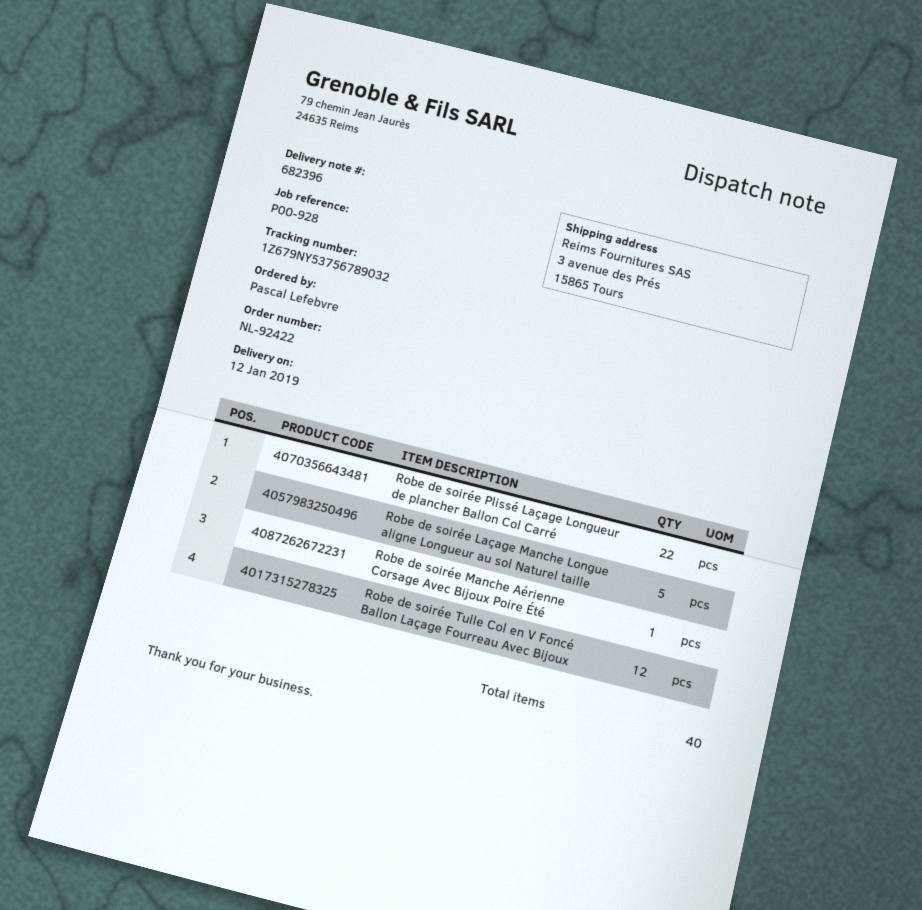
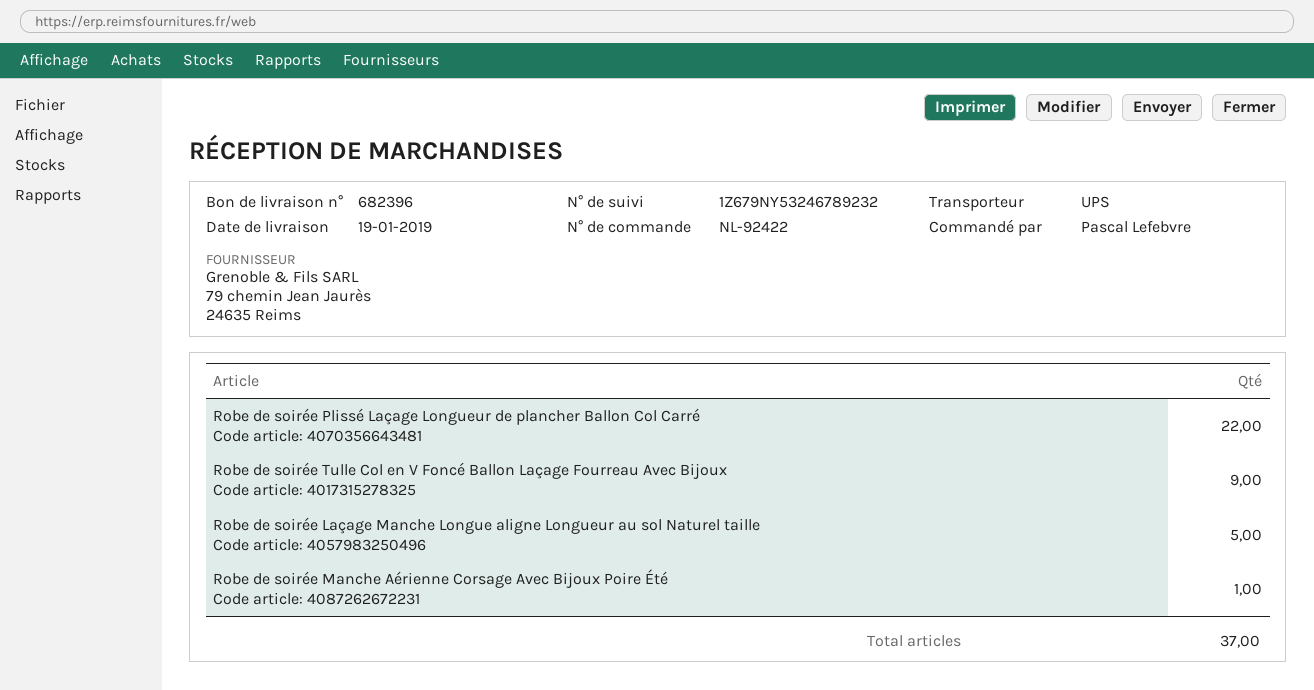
delivery date: 2019-01-12 -> 2019-01-19
tracking number: 1Z679NY53756789032 -> 1Z679NY53246789232
Robe de soirée Tulle Col en V Foncé Ballon Laçage Fourreau Avec Bijoux: 12 -> 9
total quantity: 40 -> 37

